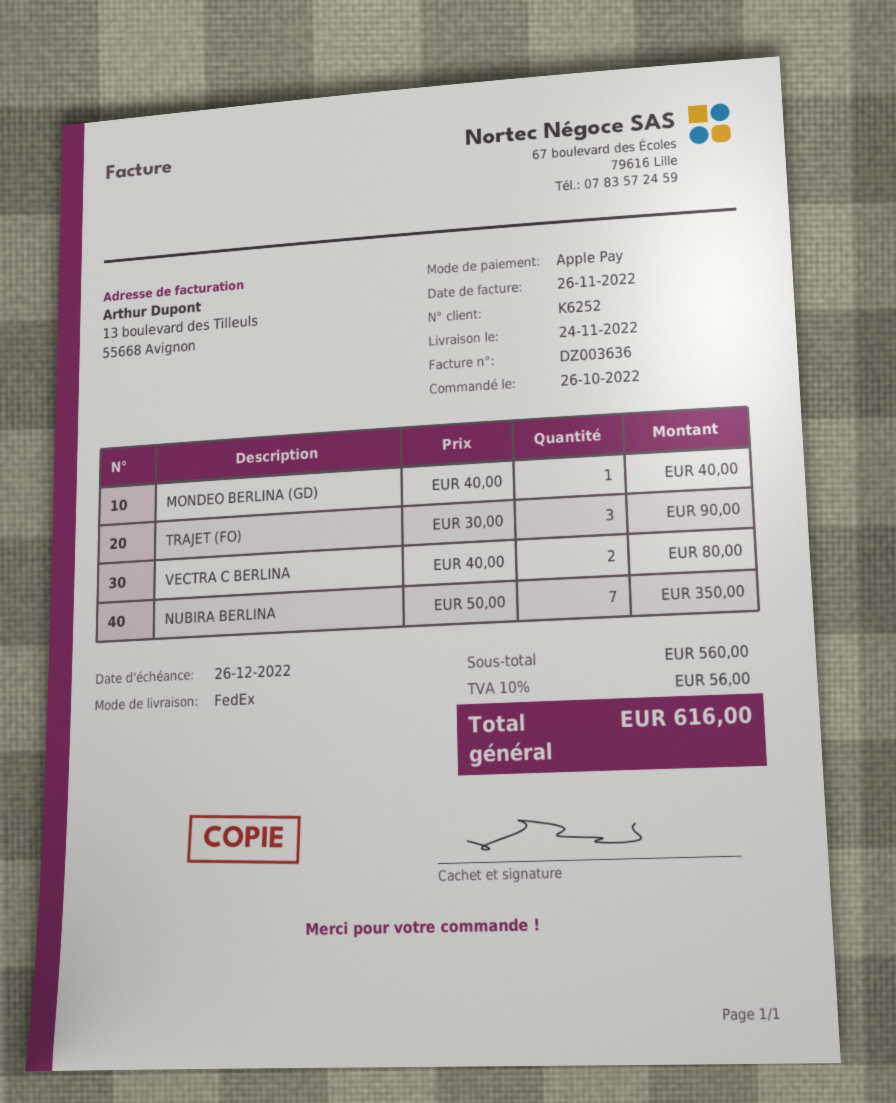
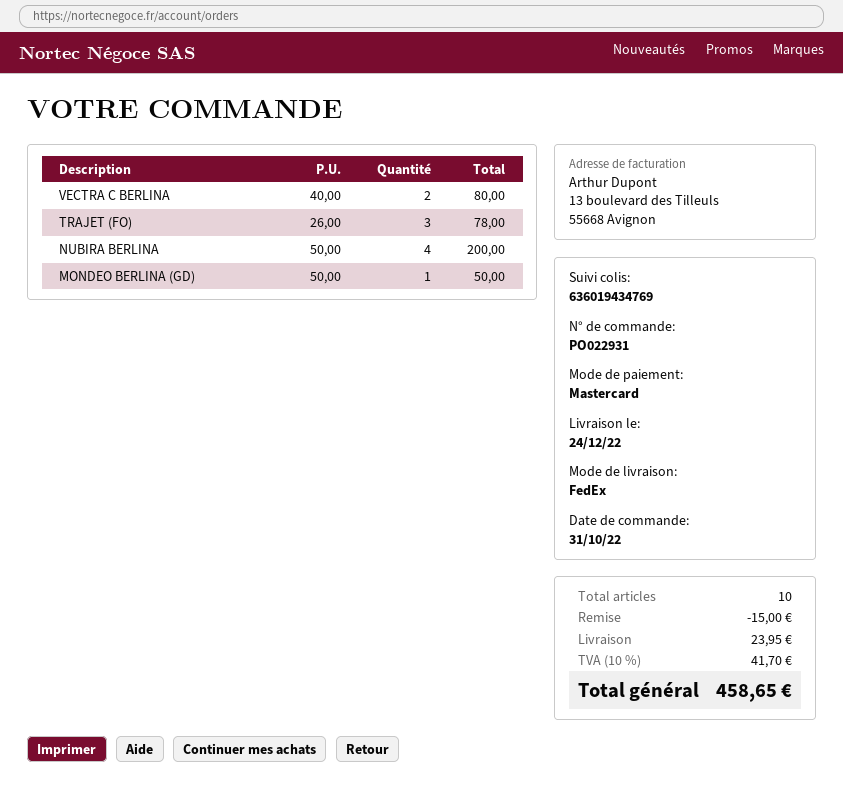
order date: 2022-10-26 -> 2022-10-31
delivery date: 2022-11-24 -> 2022-12-24
payment method: Apple Pay -> Mastercard
MONDEO BERLINA (GD): 1 x 40.00 = 40.00 -> 1 x 50.00 = 50.00
TRAJET (FO): 3 x 30.00 = 90.00 -> 3 x 26.00 = 78.00
NUBIRA BERLINA: 7 x 50.00 = 350.00 -> 4 x 50.00 = 200.00
discount: none -> 15.00
shipping: none -> 23.95
tax: 10% = 56.00 -> 10% = 41.70
total: 616.00 -> 458.65

